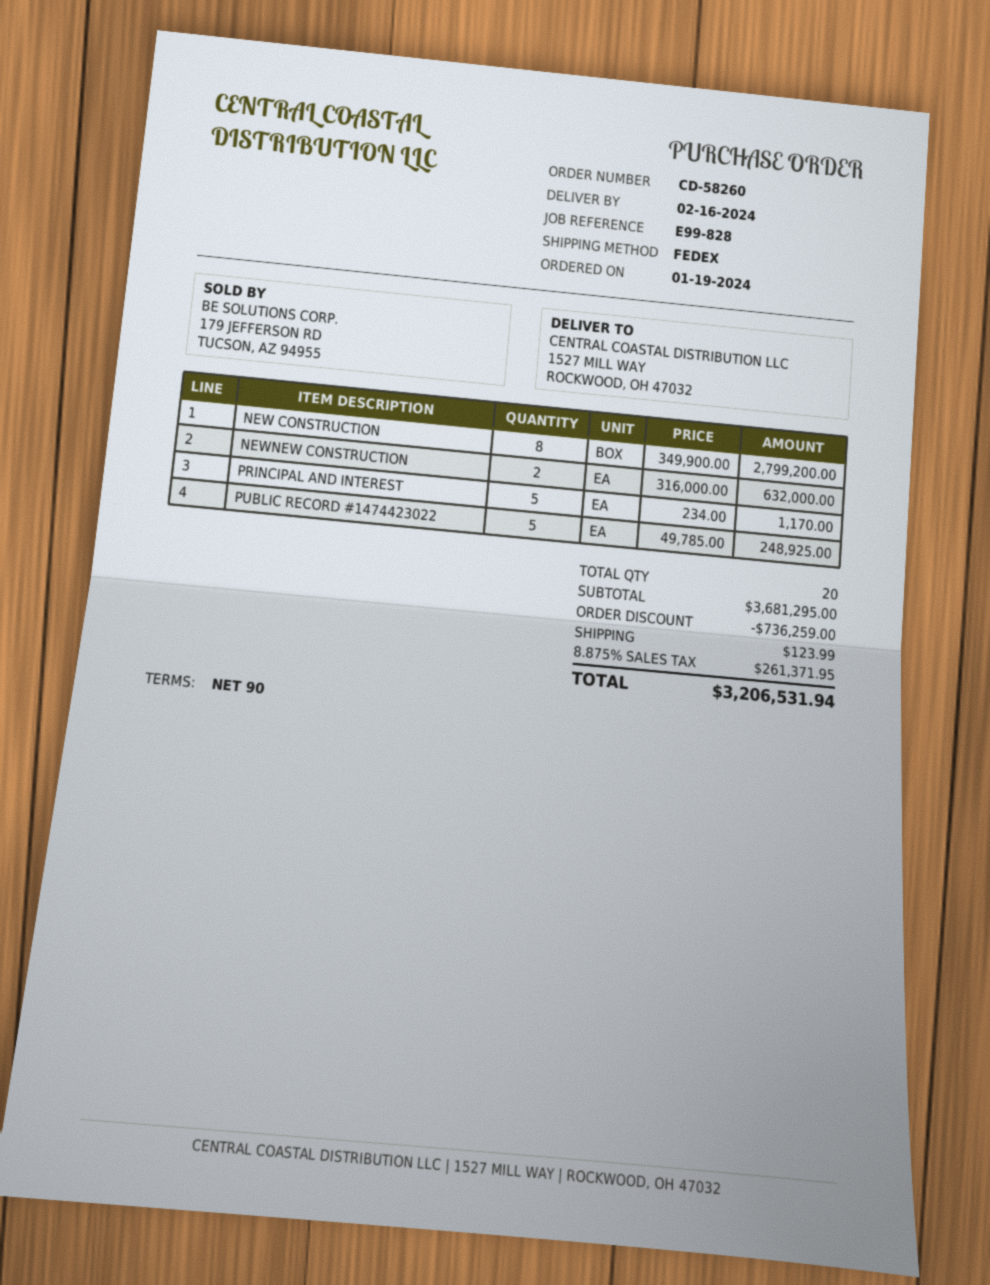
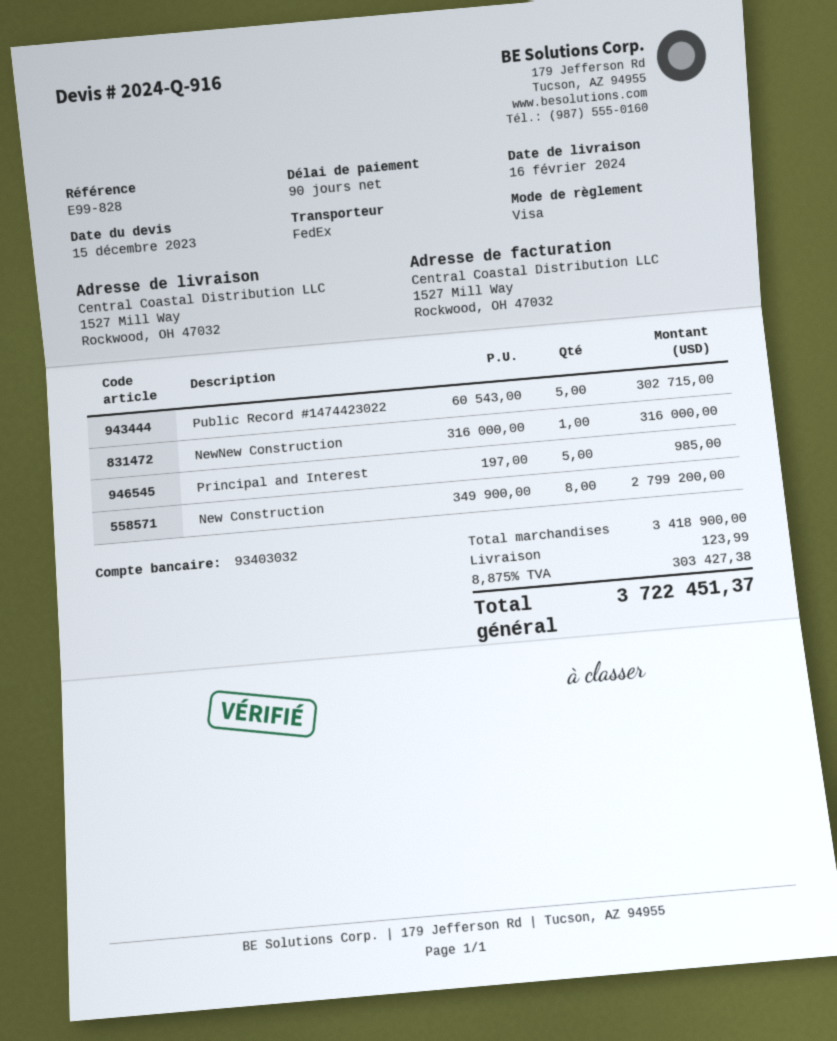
NEWNEW CONSTRUCTION: 2 x 316000.00 = 632000.00 -> 1 x 316000.00 = 316000.00
PRINCIPAL AND INTEREST: 5 x 234.00 = 1170.00 -> 5 x 197.00 = 985.00
PUBLIC RECORD #1474423022: 5 x 49785.00 = 248925.00 -> 5 x 60543.00 = 302715.00
subtotal: 3681295.00 -> 3418900.00
discount: 736259.00 -> none
tax: 8.875% = 261371.95 -> 8.875% = 303427.38
total: 3206531.94 -> 3722451.37

